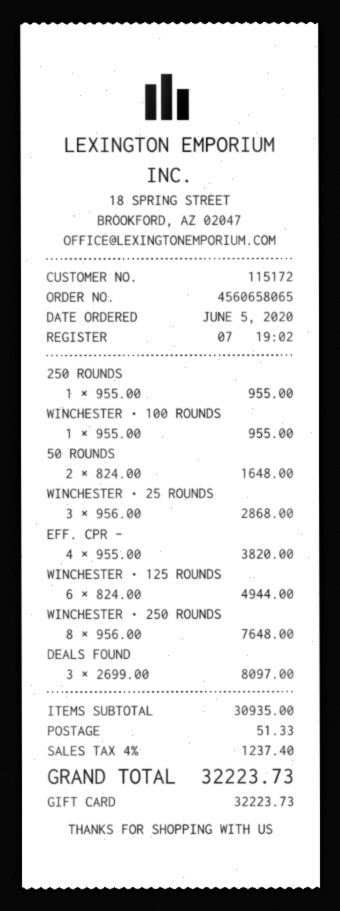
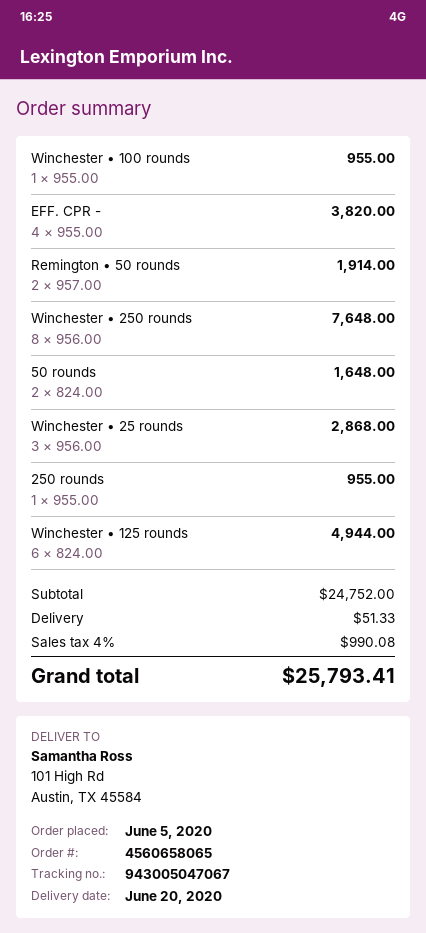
DEALS FOUND: 3 x 2699.00 = 8097.00 -> none
Remington • 50 rounds: none -> 2 x 957.00 = 1914.00
subtotal: 30935.00 -> 24752.00
tax: 4% = 1237.40 -> 4% = 990.08
total: 32223.73 -> 25793.41

